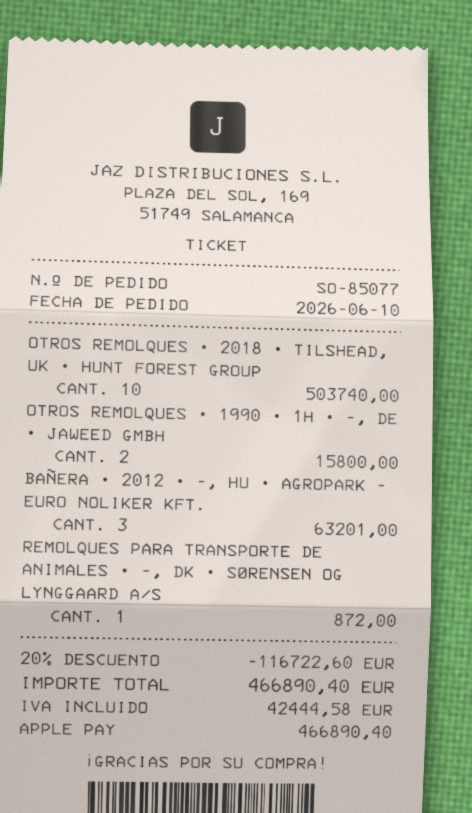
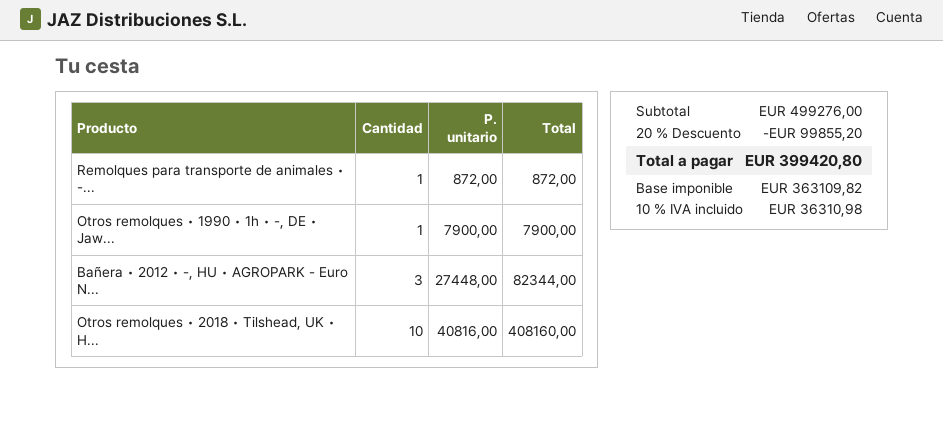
OTROS REMOLQUES • 2018 • TILSHEAD, UK • HUNT FOREST GROUP: 10 for 503740.00 -> 10 for 408160.00
OTROS REMOLQUES • 1990 • 1H • -, DE • JAWEED GMBH: 2 for 15800.00 -> 1 for 7900.00
BAÑERA • 2012 • -, HU • AGROPARK - EURO NOLIKER KFT.: 3 for 63201.00 -> 3 for 82344.00
discount: 20% = 116722.60 -> 20% = 99855.20
tax: 42444.58 -> 36310.98
total: 466890.40 -> 399420.80

